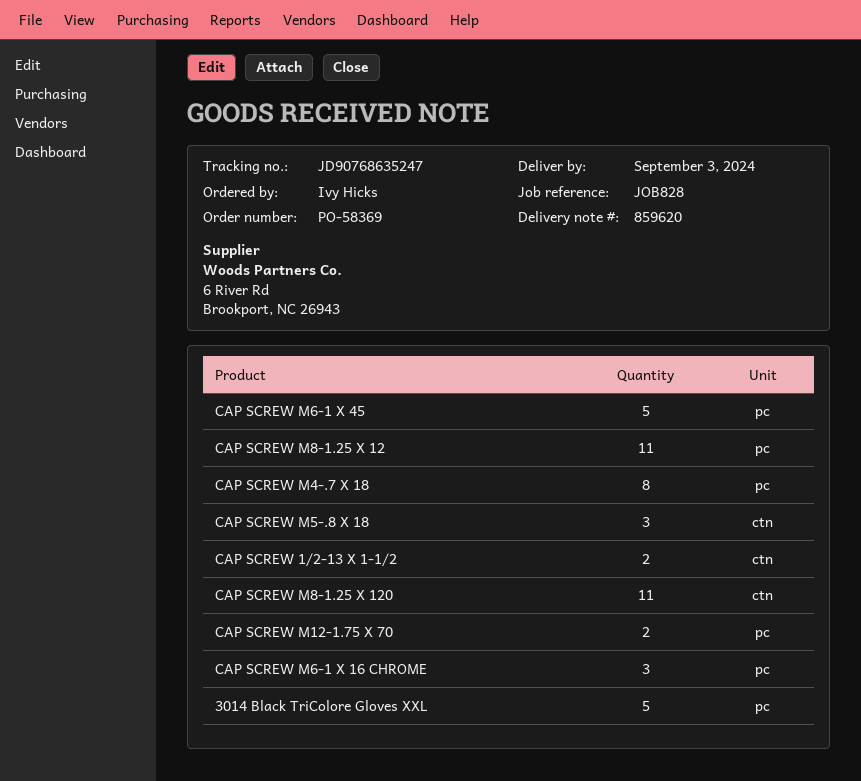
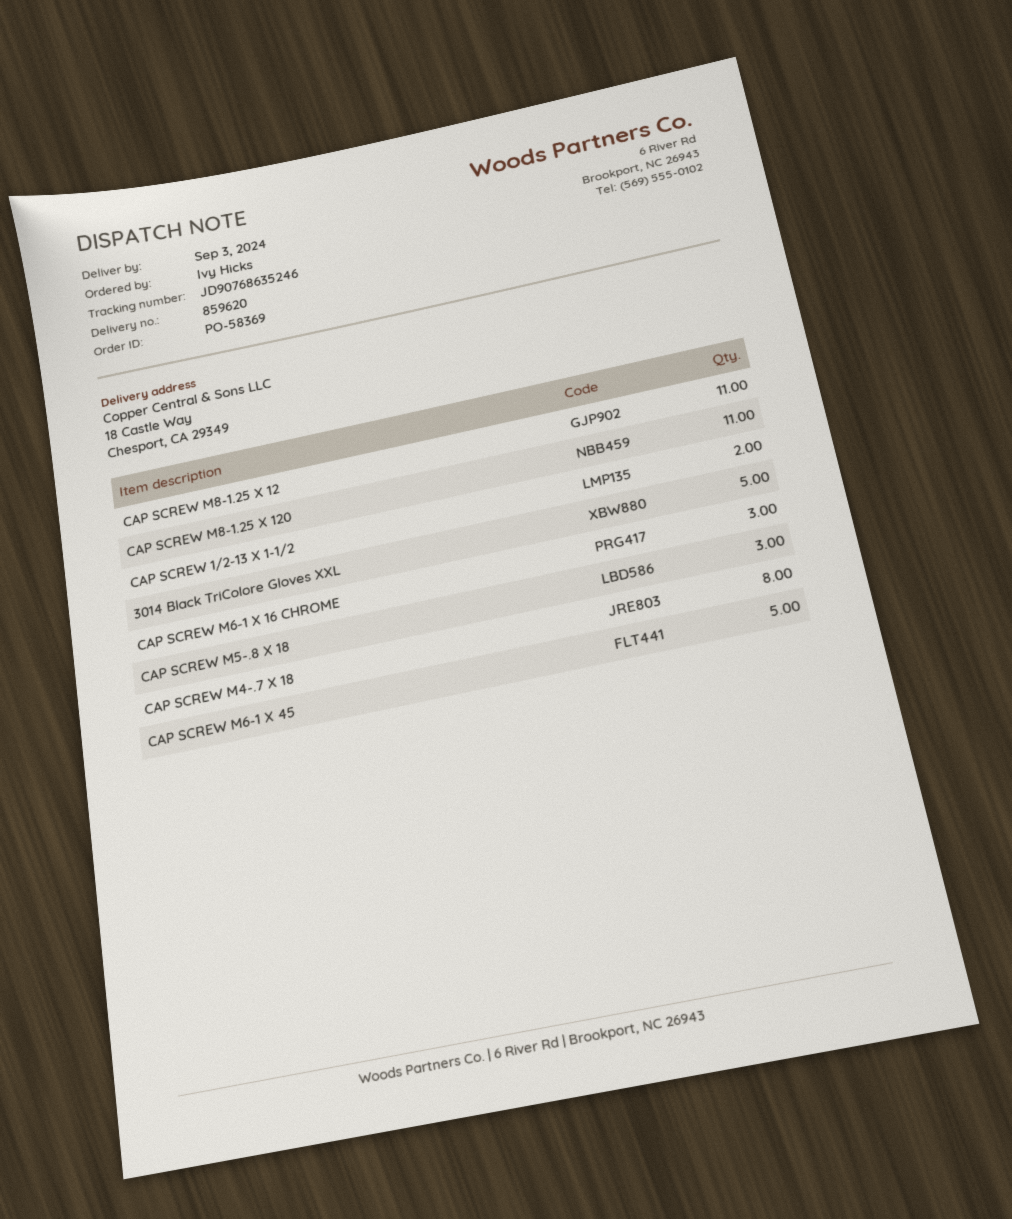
tracking number: JD90768635247 -> JD90768635246
CAP SCREW M12-1.75 X 70: 2 -> none

